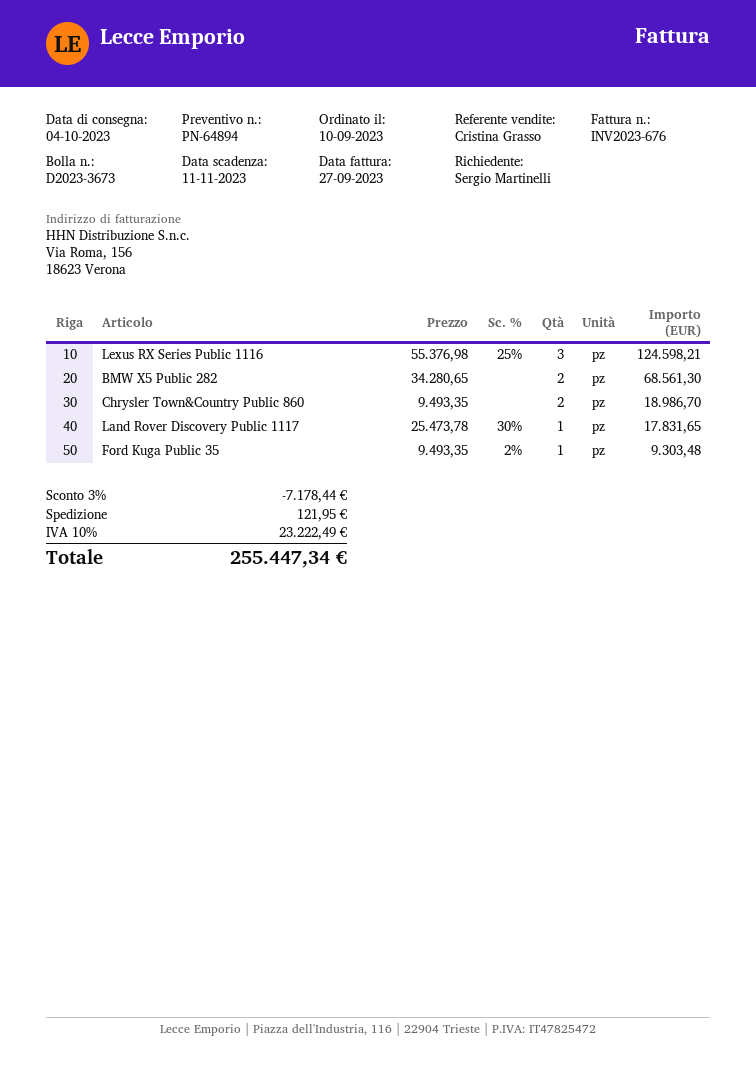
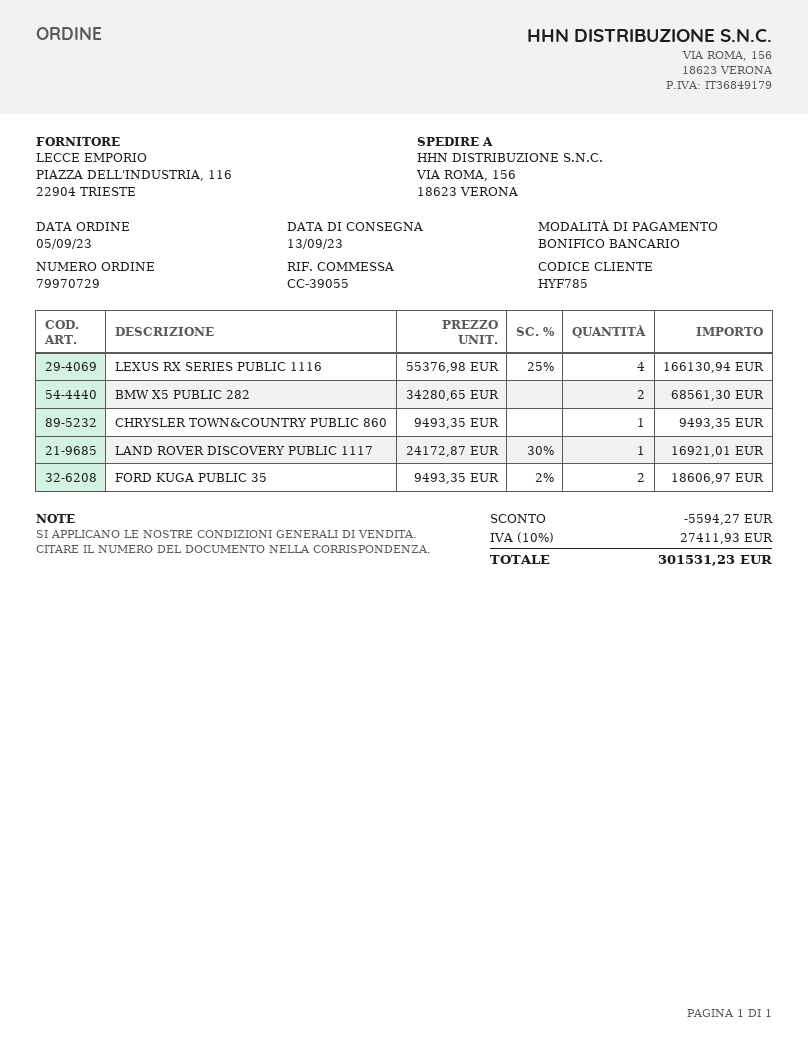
order date: 2023-09-10 -> 2023-09-05
delivery date: 2023-10-04 -> 2023-09-13
Lexus RX Series Public 1116: 3 x 55376.98 - 25% = 124598.21 -> 4 x 55376.98 - 25% = 166130.94
Chrysler Town&Country Public 860: 2 x 9493.35 = 18986.70 -> 1 x 9493.35 = 9493.35
Land Rover Discovery Public 1117: 1 x 25473.78 - 30% = 17831.65 -> 1 x 24172.87 - 30% = 16921.01
Ford Kuga Public 35: 1 x 9493.35 - 2% = 9303.48 -> 2 x 9493.35 - 2% = 18606.97
discount: 7178.44 -> 5594.27
shipping: 121.95 -> none
tax: 10% = 23222.49 -> 10% = 27411.93
total: 255447.34 -> 301531.23

